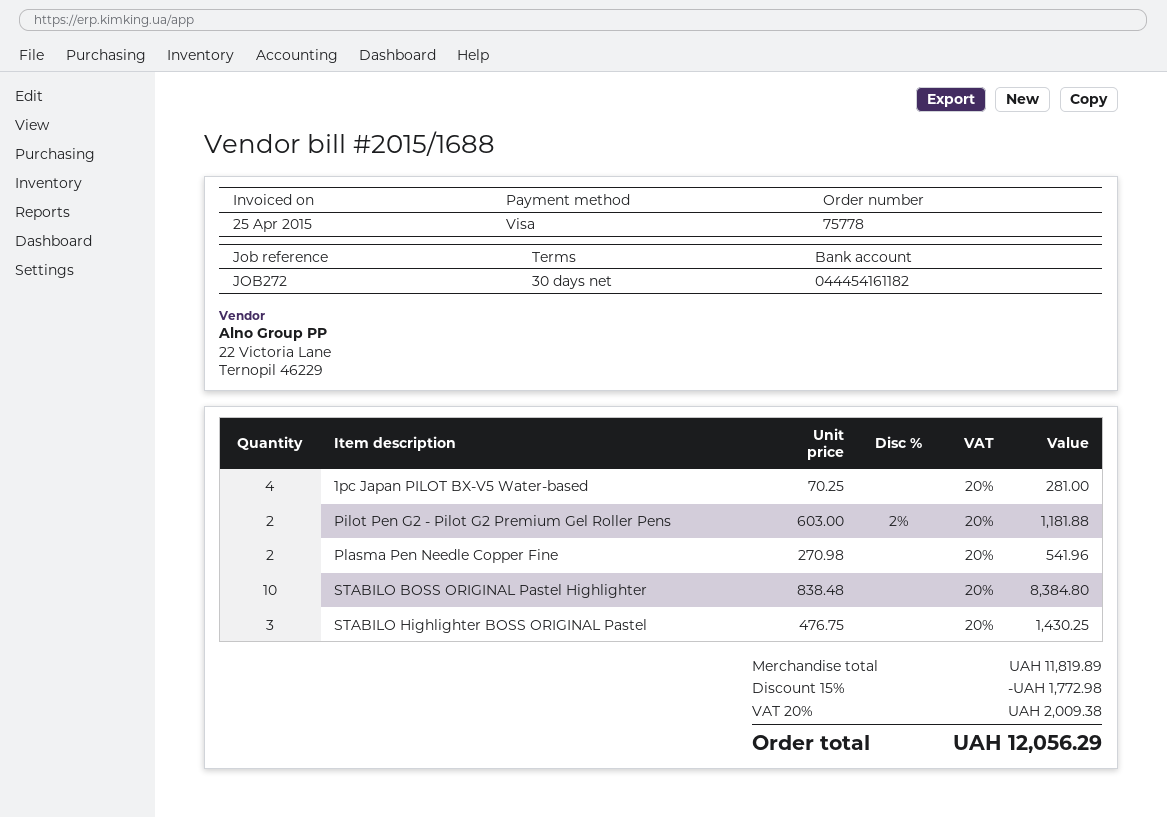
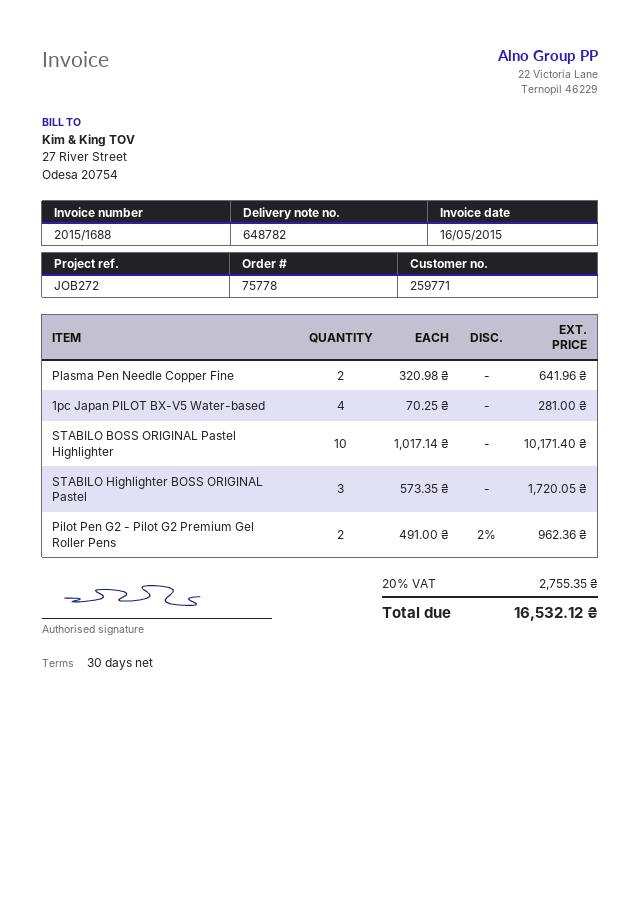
invoice date: 2015-04-25 -> 2015-05-16
Pilot Pen G2 - Pilot G2 Premium Gel Roller Pens: 2 x 603.00 - 2% = 1181.88 -> 2 x 491.00 - 2% = 962.36
Plasma Pen Needle Copper Fine: 2 x 270.98 = 541.96 -> 2 x 320.98 = 641.96
STABILO BOSS ORIGINAL Pastel Highlighter: 10 x 838.48 = 8384.80 -> 10 x 1017.14 = 10171.40
STABILO Highlighter BOSS ORIGINAL Pastel: 3 x 476.75 = 1430.25 -> 3 x 573.35 = 1720.05
discount: 15% = 1772.98 -> none
tax: 20% = 2009.38 -> 20% = 2755.35
total: 12056.29 -> 16532.12

